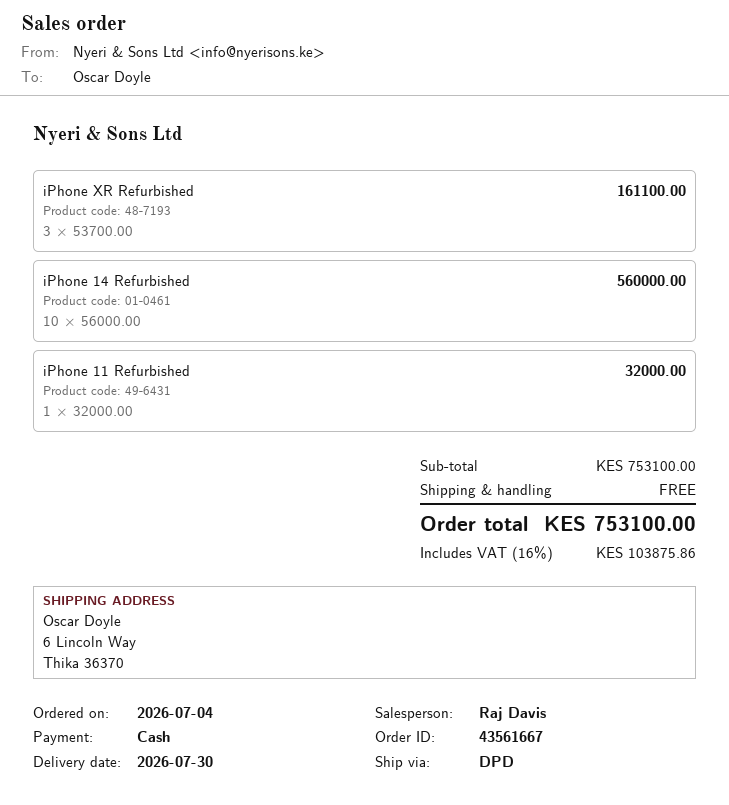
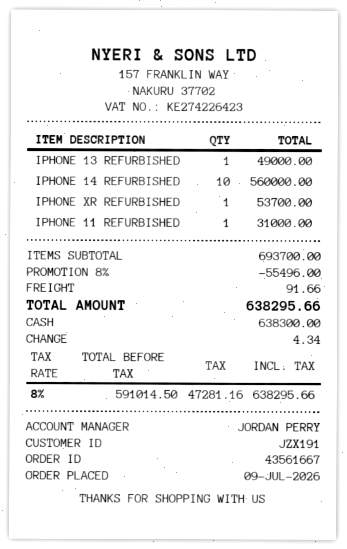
order date: 2026-07-04 -> 2026-07-09
sales rep: Raj Davis -> JORDAN PERRY
iPhone XR Refurbished: 3 for 161100.00 -> 1 for 53700.00
iPhone 11 Refurbished: 1 for 32000.00 -> 1 for 31000.00
IPHONE 13 REFURBISHED: none -> 1 for 49000.00
subtotal: 753100.00 -> 693700.00
discount: none -> 8% = 55496.00
shipping: 0.00 -> 91.66
tax: 16% = 103875.86 -> 8% = 47281.16
total: 753100.00 -> 638295.66

